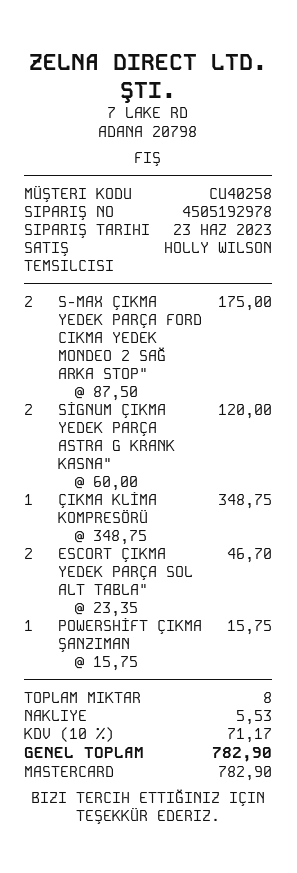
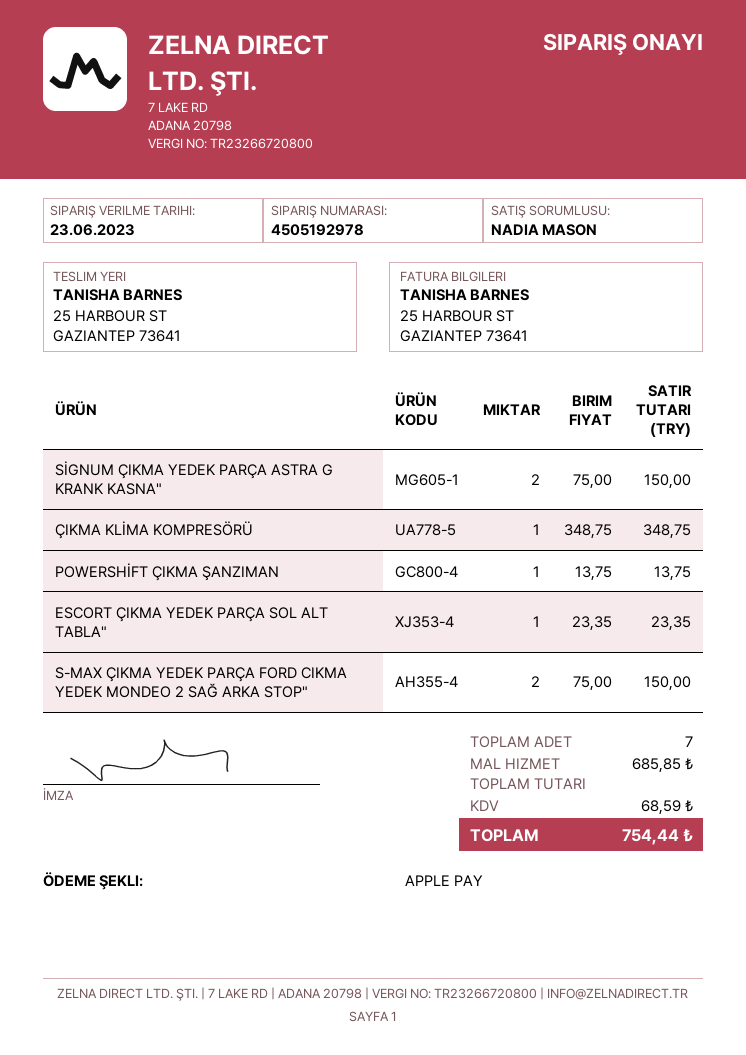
sales rep: HOLLY WILSON -> NADIA MASON
payment method: Mastercard -> Apple Pay
S-MAX ÇIKMA YEDEK PARÇA FORD CIKMA YEDEK MONDEO 2 SAĞ ARKA STOP": 2 x 87.50 = 175.00 -> 2 x 75.00 = 150.00
SİGNUM ÇIKMA YEDEK PARÇA ASTRA G KRANK KASNA": 2 x 60.00 = 120.00 -> 2 x 75.00 = 150.00
ESCORT ÇIKMA YEDEK PARÇA SOL ALT TABLA": 2 x 23.35 = 46.70 -> 1 x 23.35 = 23.35
POWERSHİFT ÇIKMA ŞANZIMAN: 1 x 15.75 = 15.75 -> 1 x 13.75 = 13.75
total quantity: 8 -> 7
shipping: 5.53 -> none
tax: 71.17 -> 68.59
total: 782.90 -> 754.44

